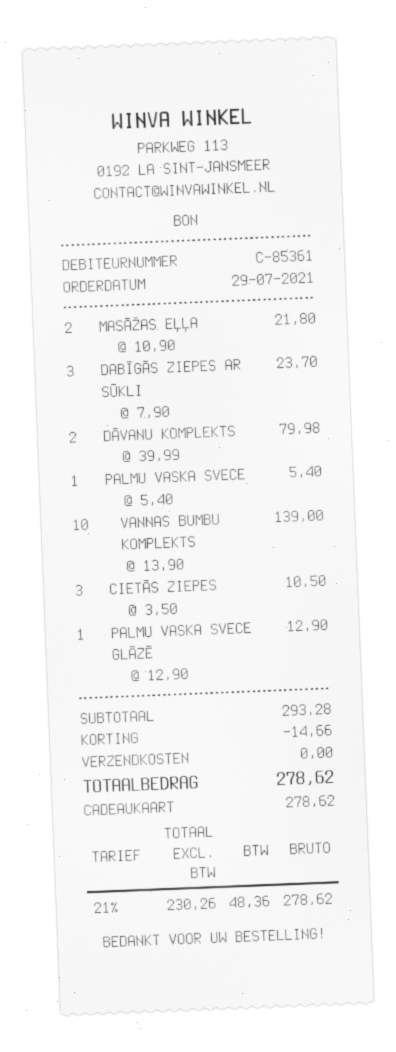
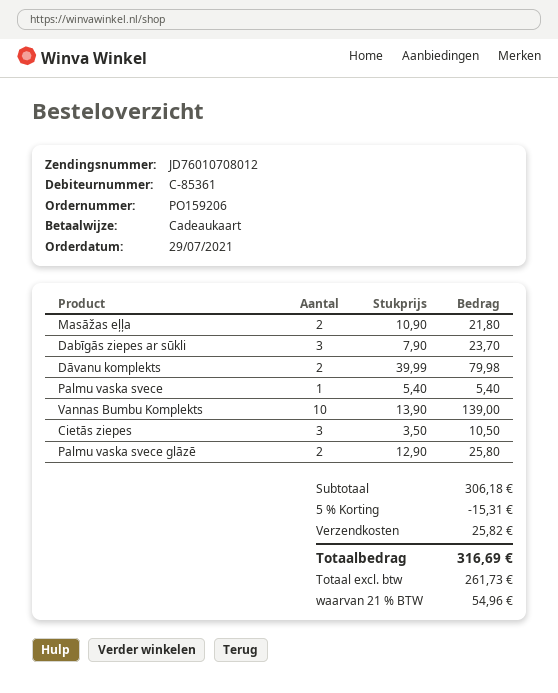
PALMU VASKA SVECE GLĀZĒ: 1 x 12.90 = 12.90 -> 2 x 12.90 = 25.80
subtotal: 293.28 -> 306.18
discount: 14.66 -> 15.31
shipping: 0.00 -> 25.82
net: 230.26 -> 261.73
tax: 21% = 48.36 -> 21% = 54.96
total: 278.62 -> 316.69

